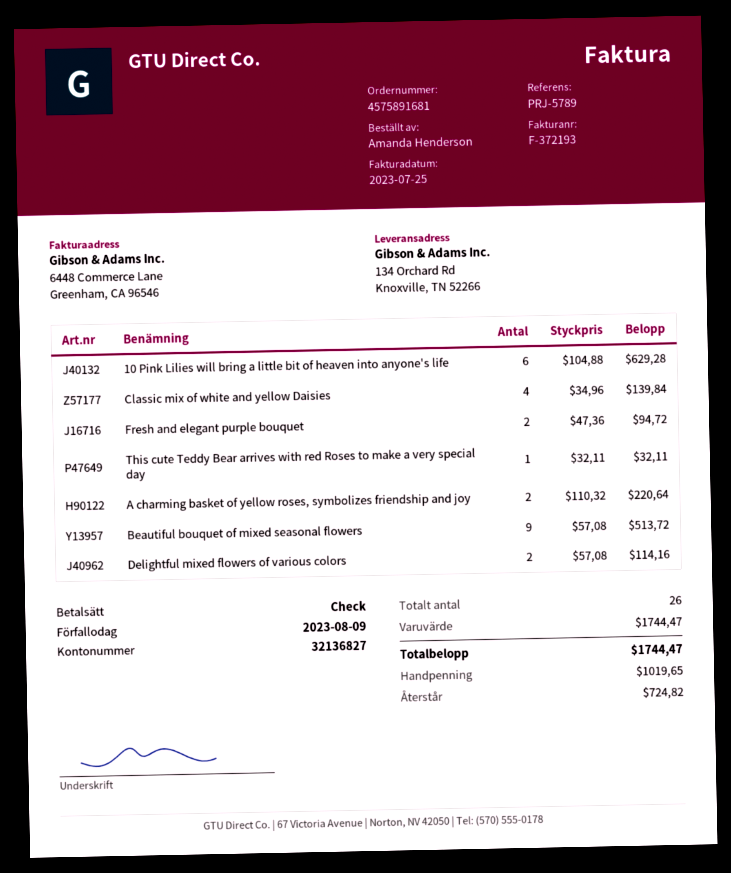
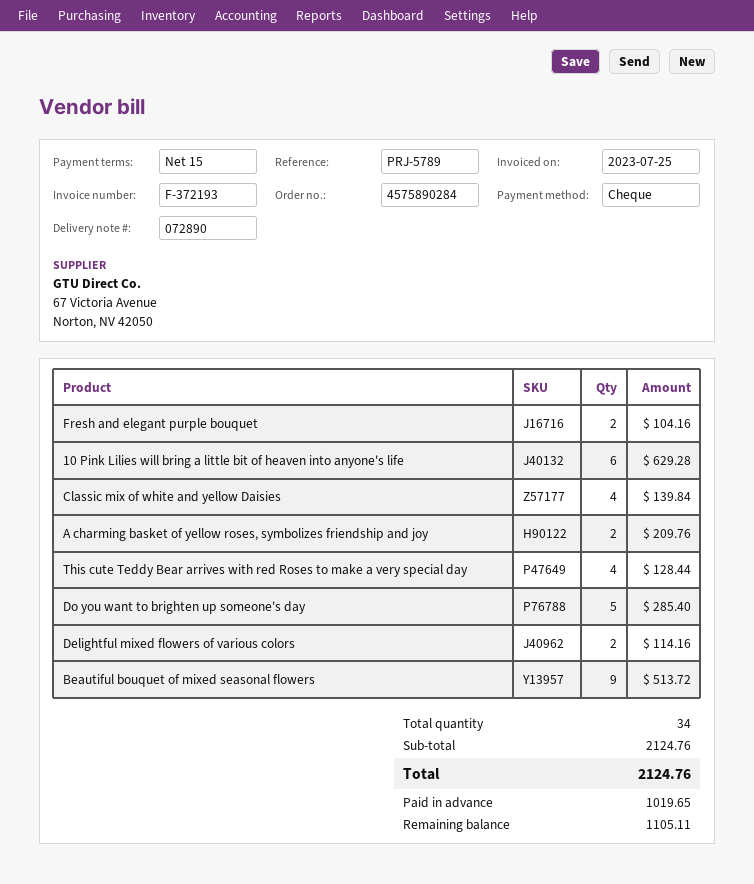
order number: 4575891681 -> 4575890284
Fresh and elegant purple bouquet: 2 for 94.72 -> 2 for 104.16
This cute Teddy Bear arrives with red Roses to make a very special day: 1 for 32.11 -> 4 for 128.44
A charming basket of yellow roses, symbolizes friendship and joy: 2 for 220.64 -> 2 for 209.76
Do you want to brighten up someone's day: none -> 5 for 285.40
total quantity: 26 -> 34
subtotal: 1744.47 -> 2124.76
total: 1744.47 -> 2124.76
balance: 724.82 -> 1105.11

